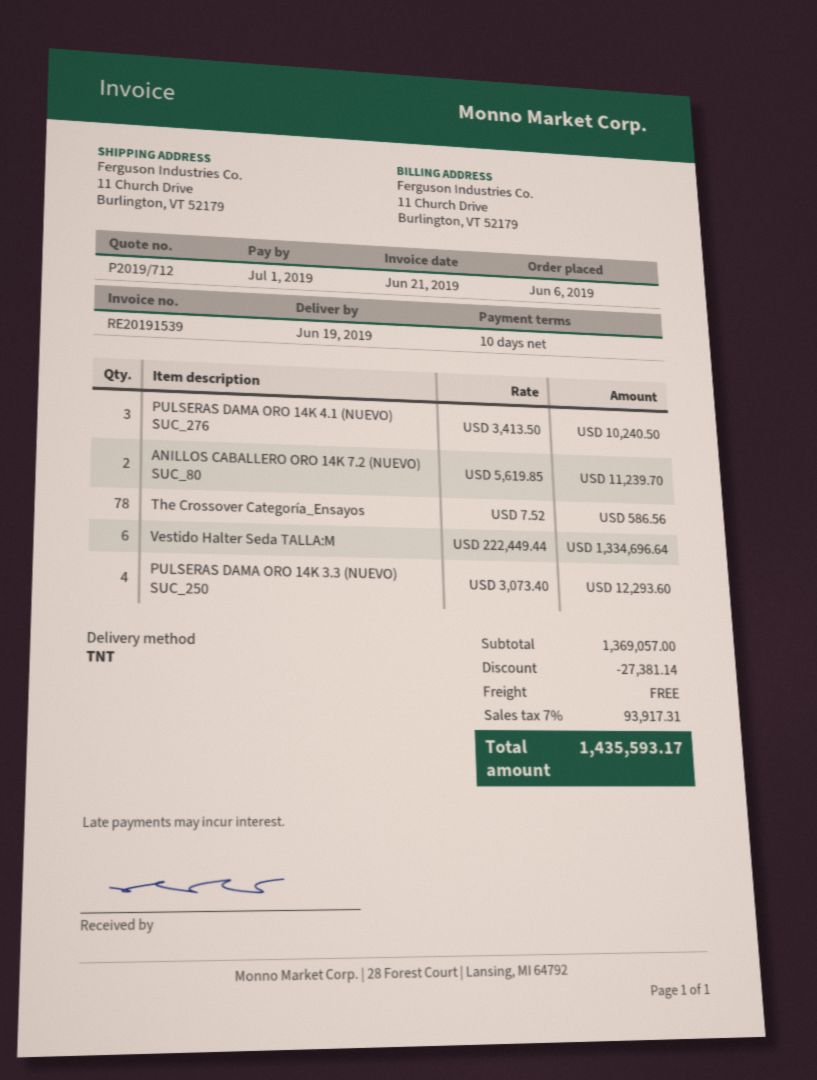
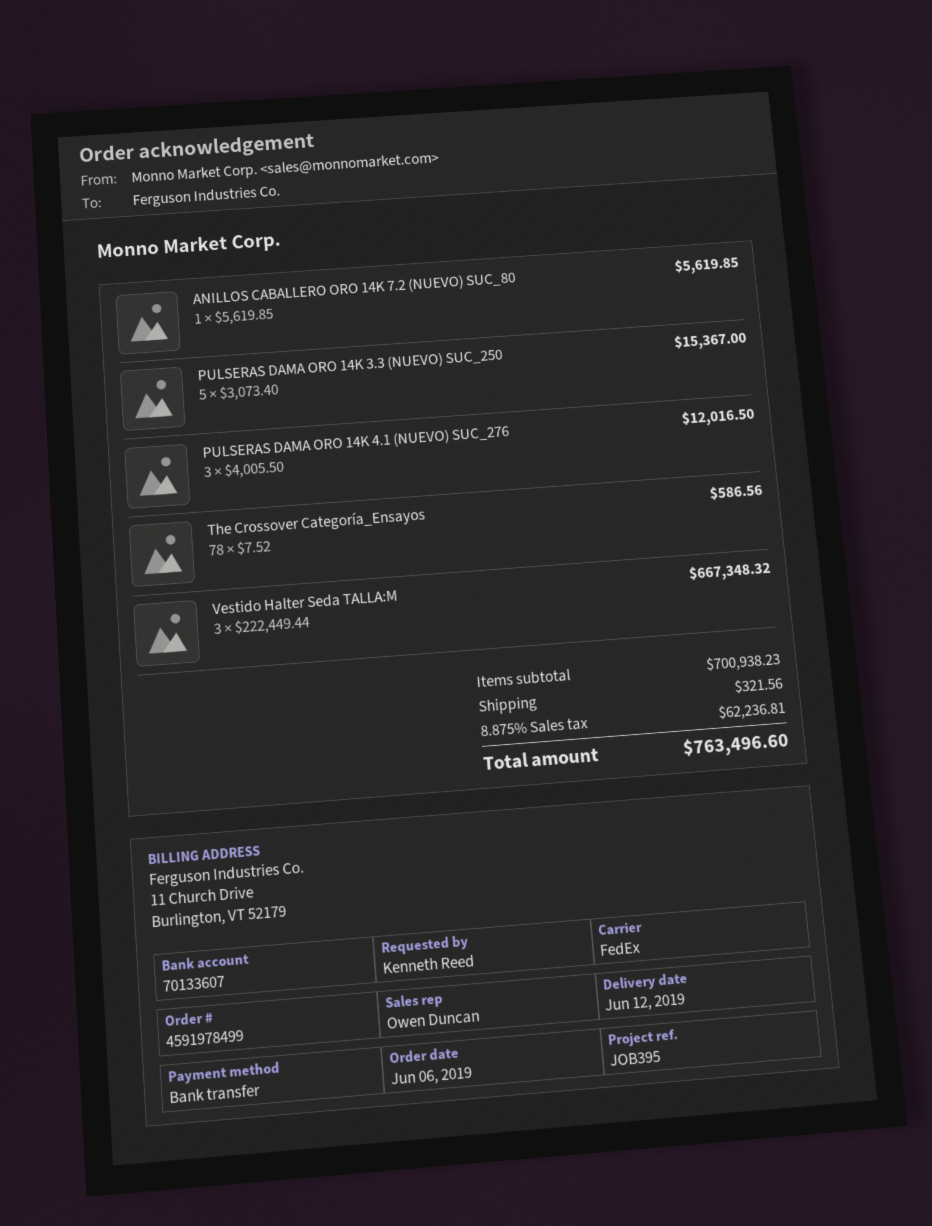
delivery date: 2019-06-19 -> 2019-06-12
shipping method: TNT -> FedEx
PULSERAS DAMA ORO 14K 4.1 (NUEVO) SUC_276: 3 x 3413.50 = 10240.50 -> 3 x 4005.50 = 12016.50
ANILLOS CABALLERO ORO 14K 7.2 (NUEVO) SUC_80: 2 x 5619.85 = 11239.70 -> 1 x 5619.85 = 5619.85
Vestido Halter Seda TALLA:M: 6 x 222449.44 = 1334696.64 -> 3 x 222449.44 = 667348.32
PULSERAS DAMA ORO 14K 3.3 (NUEVO) SUC_250: 4 x 3073.40 = 12293.60 -> 5 x 3073.40 = 15367.00
subtotal: 1369057.00 -> 700938.23
discount: 27381.14 -> none
shipping: 0.00 -> 321.56
tax: 7% = 93917.31 -> 8.875% = 62236.81
total: 1435593.17 -> 763496.60

